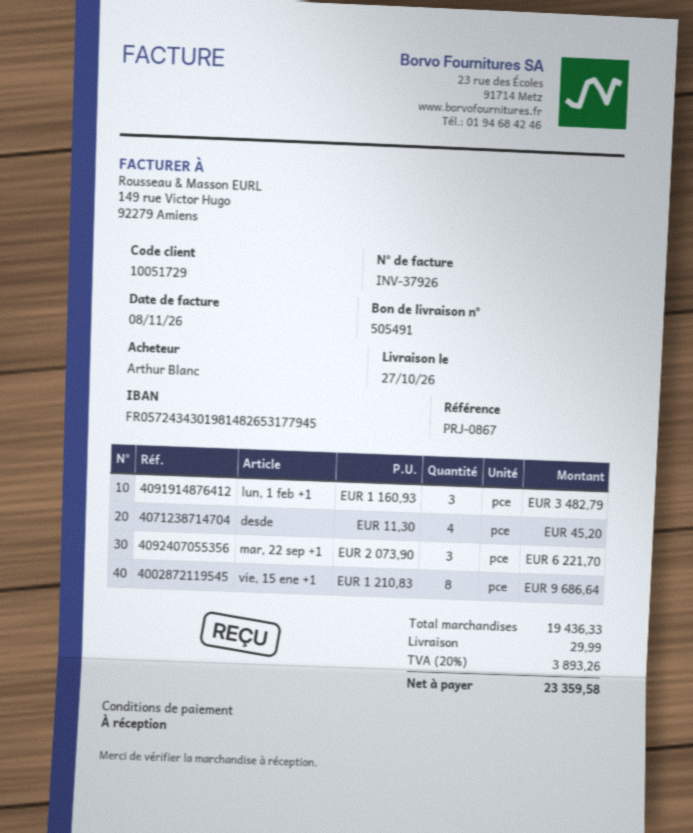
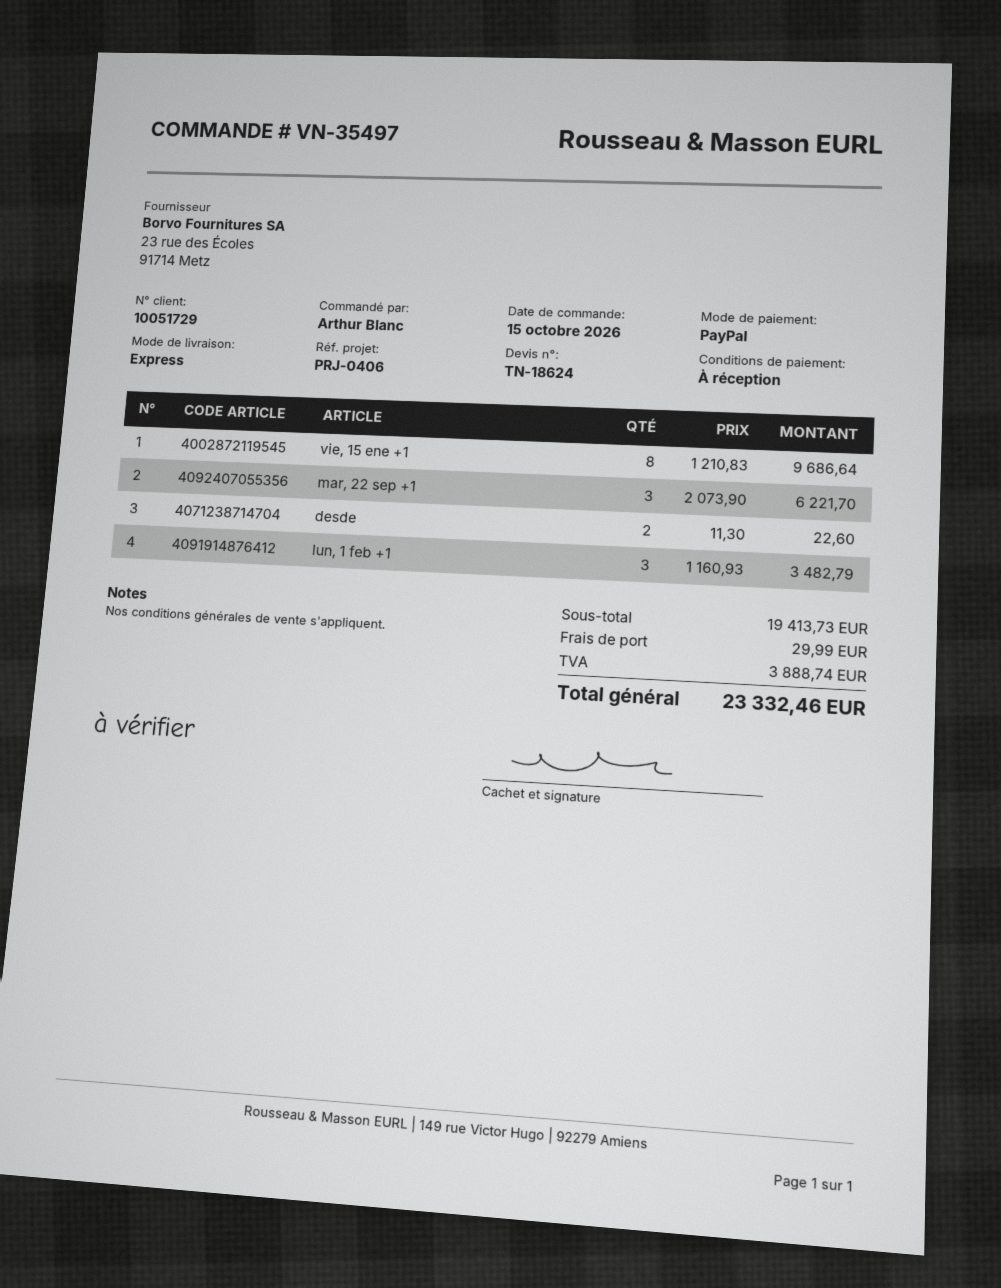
reference: PRJ-0867 -> PRJ-0406
desde: 4 x 11.30 = 45.20 -> 2 x 11.30 = 22.60
subtotal: 19436.33 -> 19413.73
tax: 3893.26 -> 3888.74
total: 23359.58 -> 23332.46

